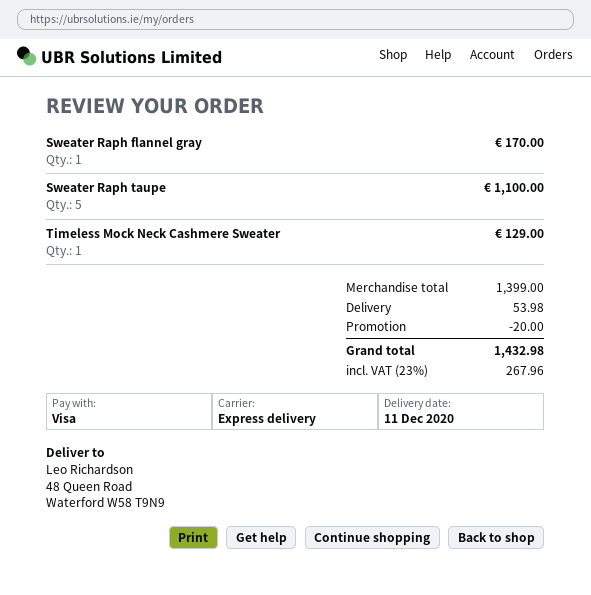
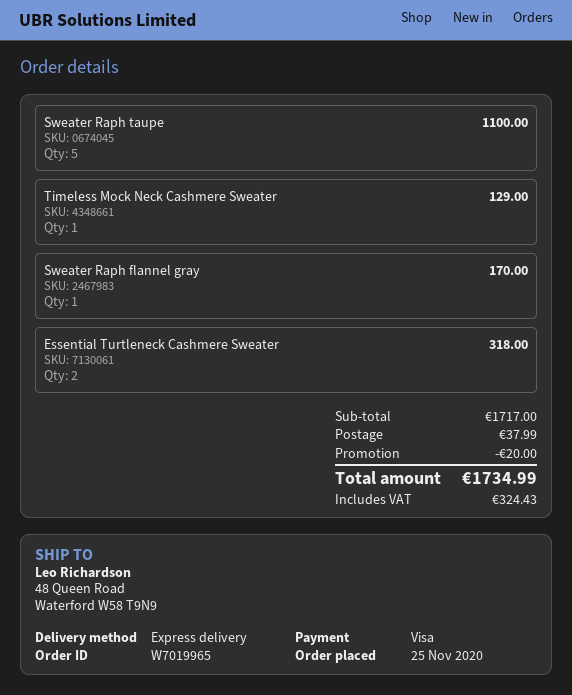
Essential Turtleneck Cashmere Sweater: none -> 2 for 318.00
subtotal: 1399.00 -> 1717.00
shipping: 53.98 -> 37.99
tax: 267.96 -> 324.43
total: 1432.98 -> 1734.99

